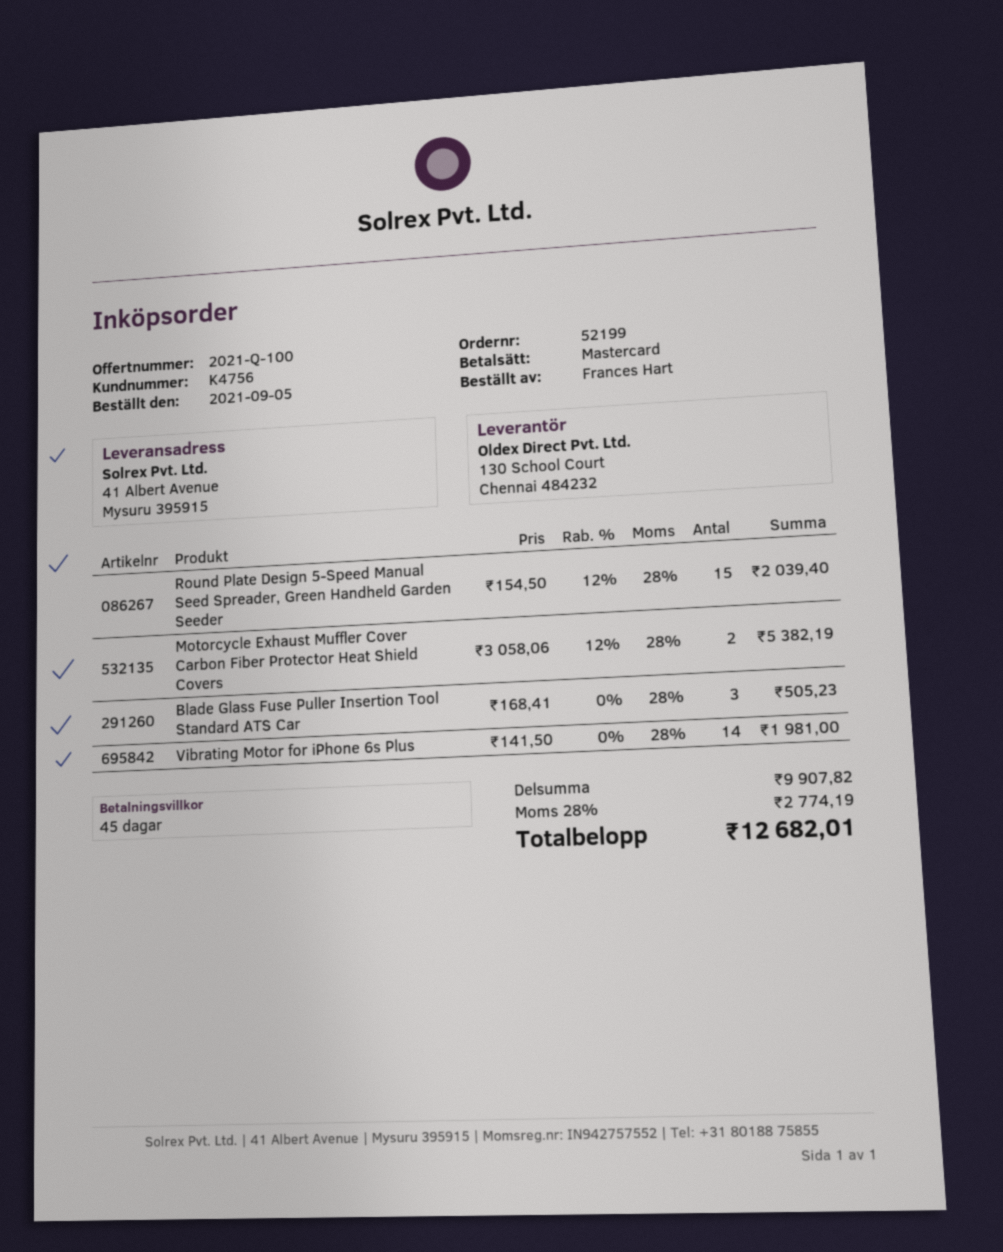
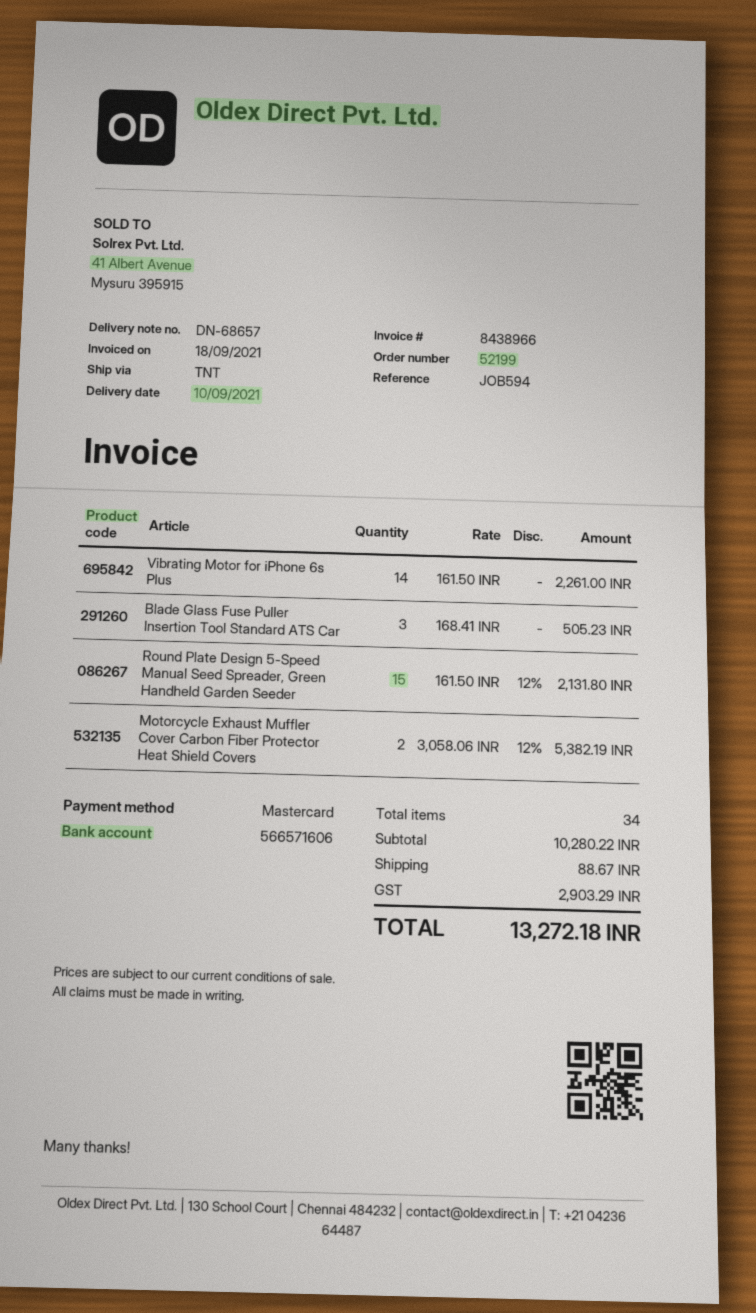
Round Plate Design 5-Speed Manual Seed Spreader, Green Handheld Garden Seeder: 15 x 154.50 - 12% = 2039.40 -> 15 x 161.50 - 12% = 2131.80
Vibrating Motor for iPhone 6s Plus: 14 x 141.50 = 1981.00 -> 14 x 161.50 = 2261.00
subtotal: 9907.82 -> 10280.22
shipping: none -> 88.67
tax: 2774.19 -> 2903.29
total: 12682.01 -> 13272.18

